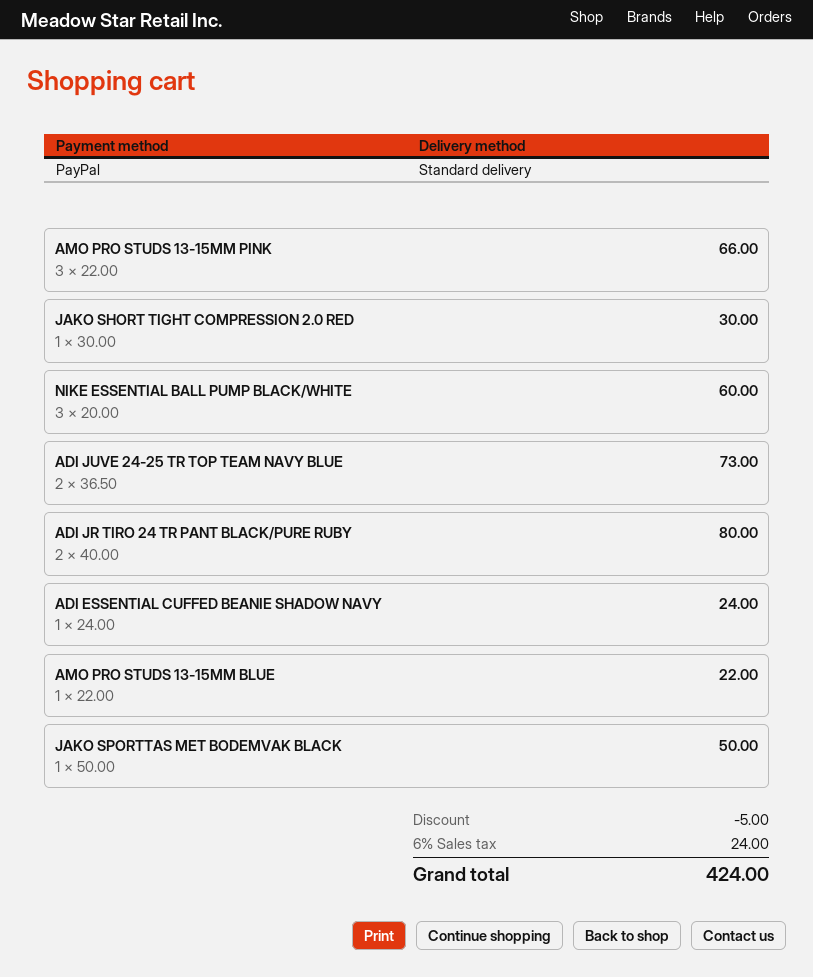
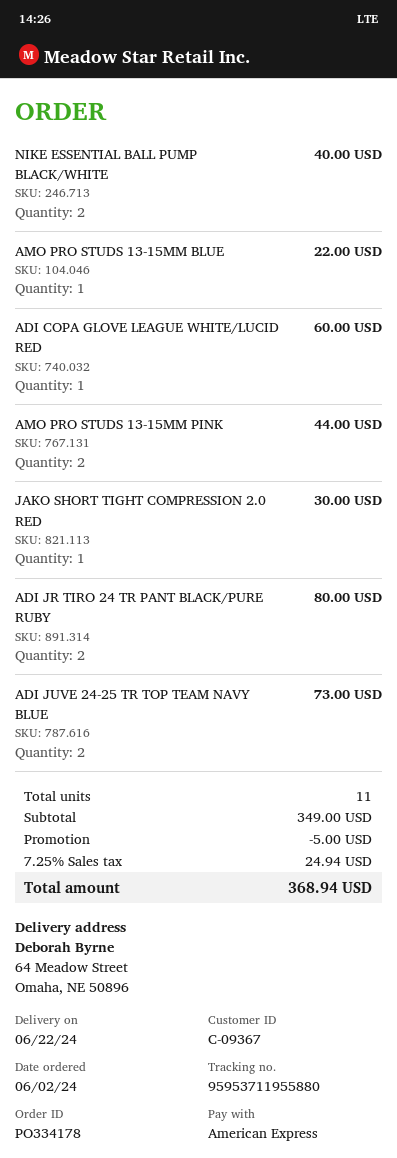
payment method: PayPal -> American Express
AMO PRO STUDS 13-15MM PINK: 3 for 66.00 -> 2 for 44.00
NIKE ESSENTIAL BALL PUMP BLACK/WHITE: 3 for 60.00 -> 2 for 40.00
ADI ESSENTIAL CUFFED BEANIE SHADOW NAVY: 1 for 24.00 -> none
JAKO SPORTTAS MET BODEMVAK BLACK: 1 for 50.00 -> none
ADI COPA GLOVE LEAGUE WHITE/LUCID RED: none -> 1 for 60.00
tax: 6% = 24.00 -> 7.25% = 24.94
total: 424.00 -> 368.94

